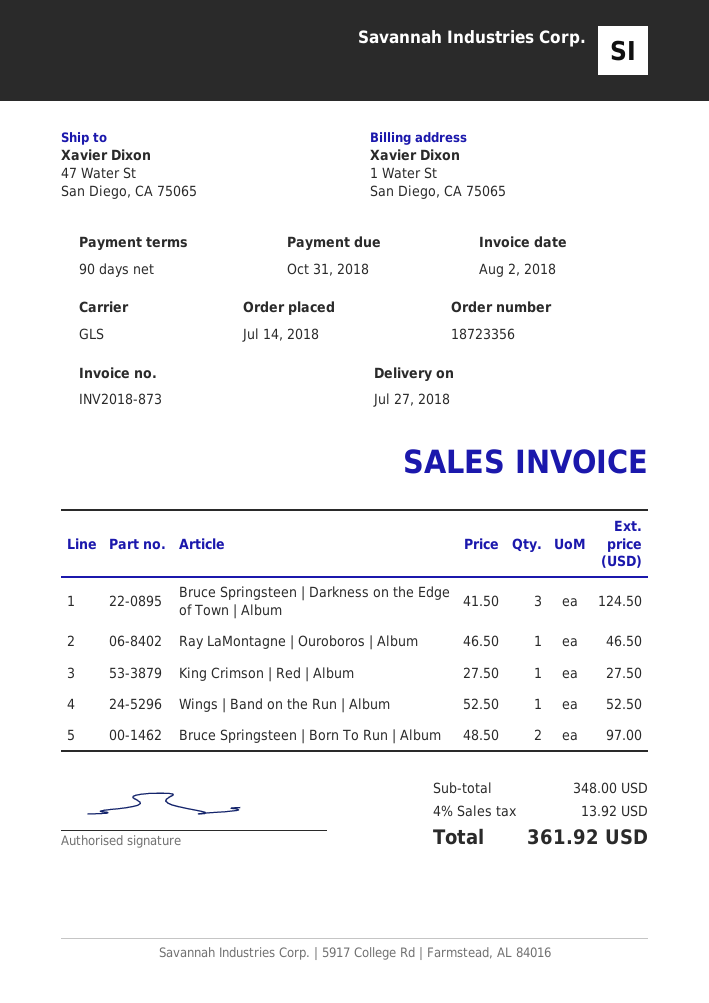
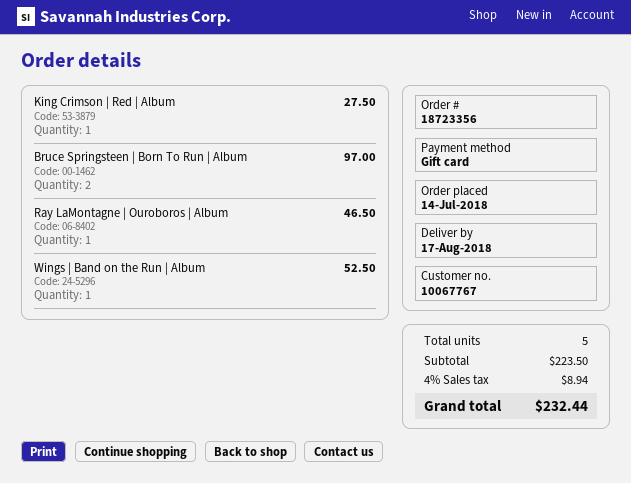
delivery date: 2018-07-27 -> 2018-08-17
Bruce Springsteen | Darkness on the Edge of Town | Album: 3 for 124.50 -> none
subtotal: 348.00 -> 223.50
tax: 4% = 13.92 -> 4% = 8.94
total: 361.92 -> 232.44

